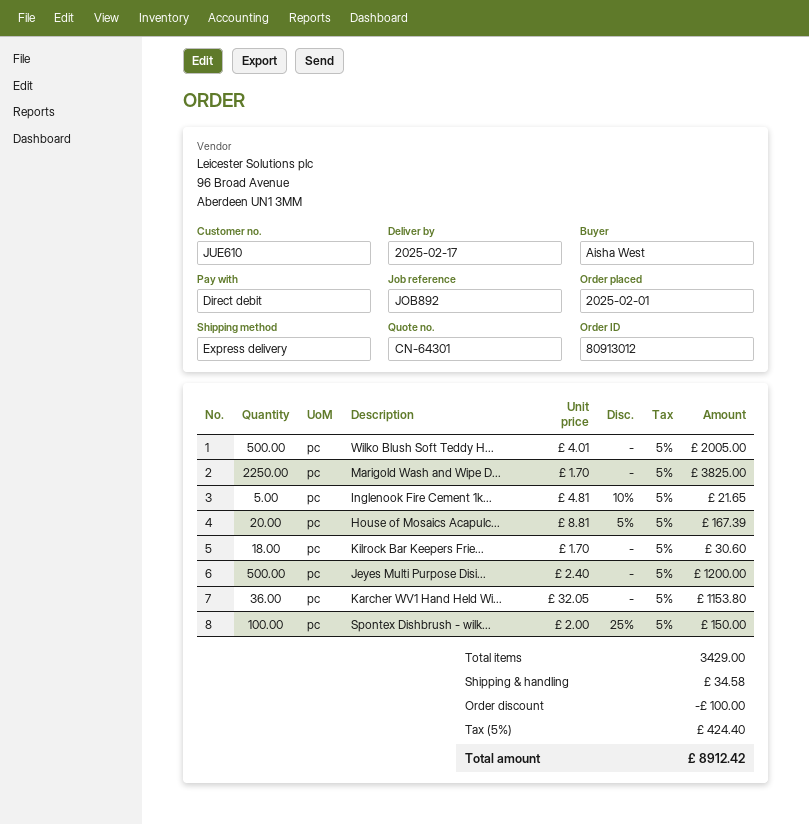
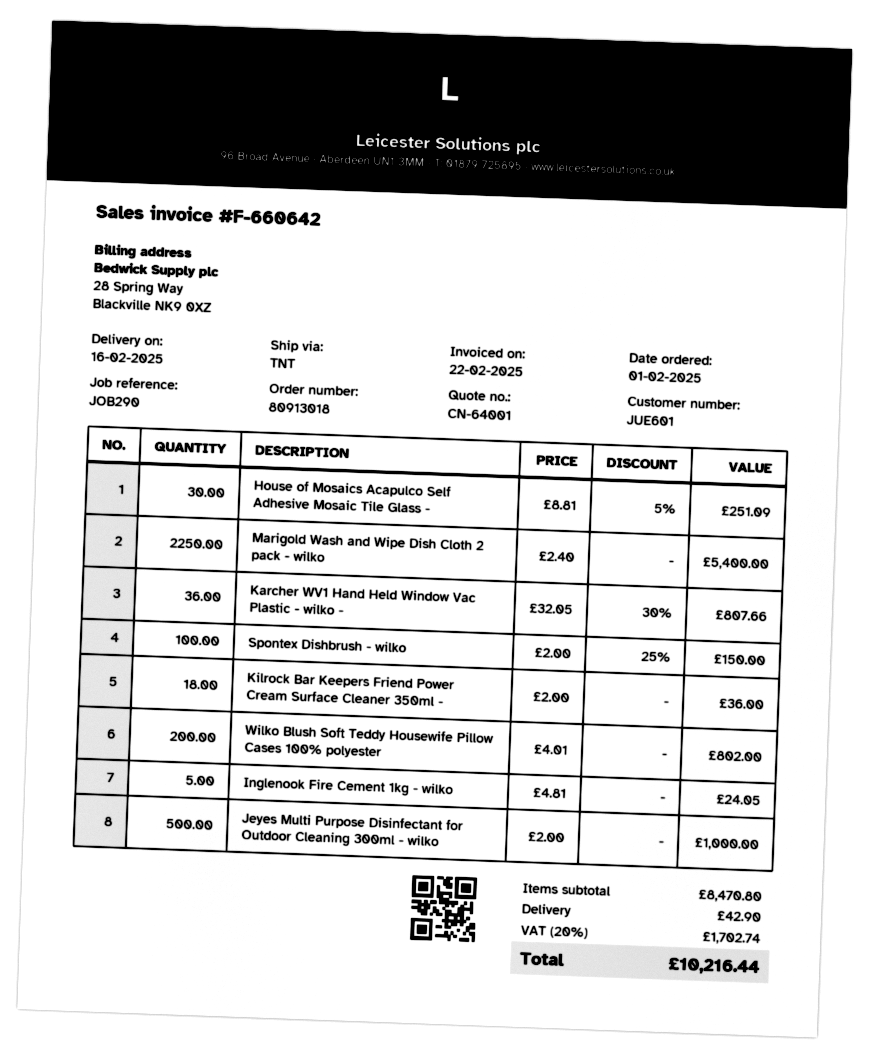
quote number: CN-64301 -> CN-64001
order number: 80913012 -> 80913018
delivery date: 2025-02-17 -> 2025-02-16
customer number: JUE610 -> JUE601
reference: JOB892 -> JOB290
shipping method: express -> TNT
Wilko Blush Soft Teddy H...: 500 x 4.01 = 2005.00 -> 200 x 4.01 = 802.00
Marigold Wash and Wipe D...: 2250 x 1.70 = 3825.00 -> 2250 x 2.40 = 5400.00
Inglenook Fire Cement 1k...: 5 x 4.81 - 10% = 21.65 -> 5 x 4.81 = 24.05
House of Mosaics Acapulc...: 20 x 8.81 - 5% = 167.39 -> 30 x 8.81 - 5% = 251.09
Kilrock Bar Keepers Frie...: 18 x 1.70 = 30.60 -> 18 x 2.00 = 36.00
Jeyes Multi Purpose Disi...: 500 x 2.40 = 1200.00 -> 500 x 2.00 = 1000.00
Karcher WV1 Hand Held Wi...: 36 x 32.05 = 1153.80 -> 36 x 32.05 - 30% = 807.66
discount: 100.00 -> none
shipping: 34.58 -> 42.90
tax: 5% = 424.40 -> 20% = 1702.74
total: 8912.42 -> 10216.44

